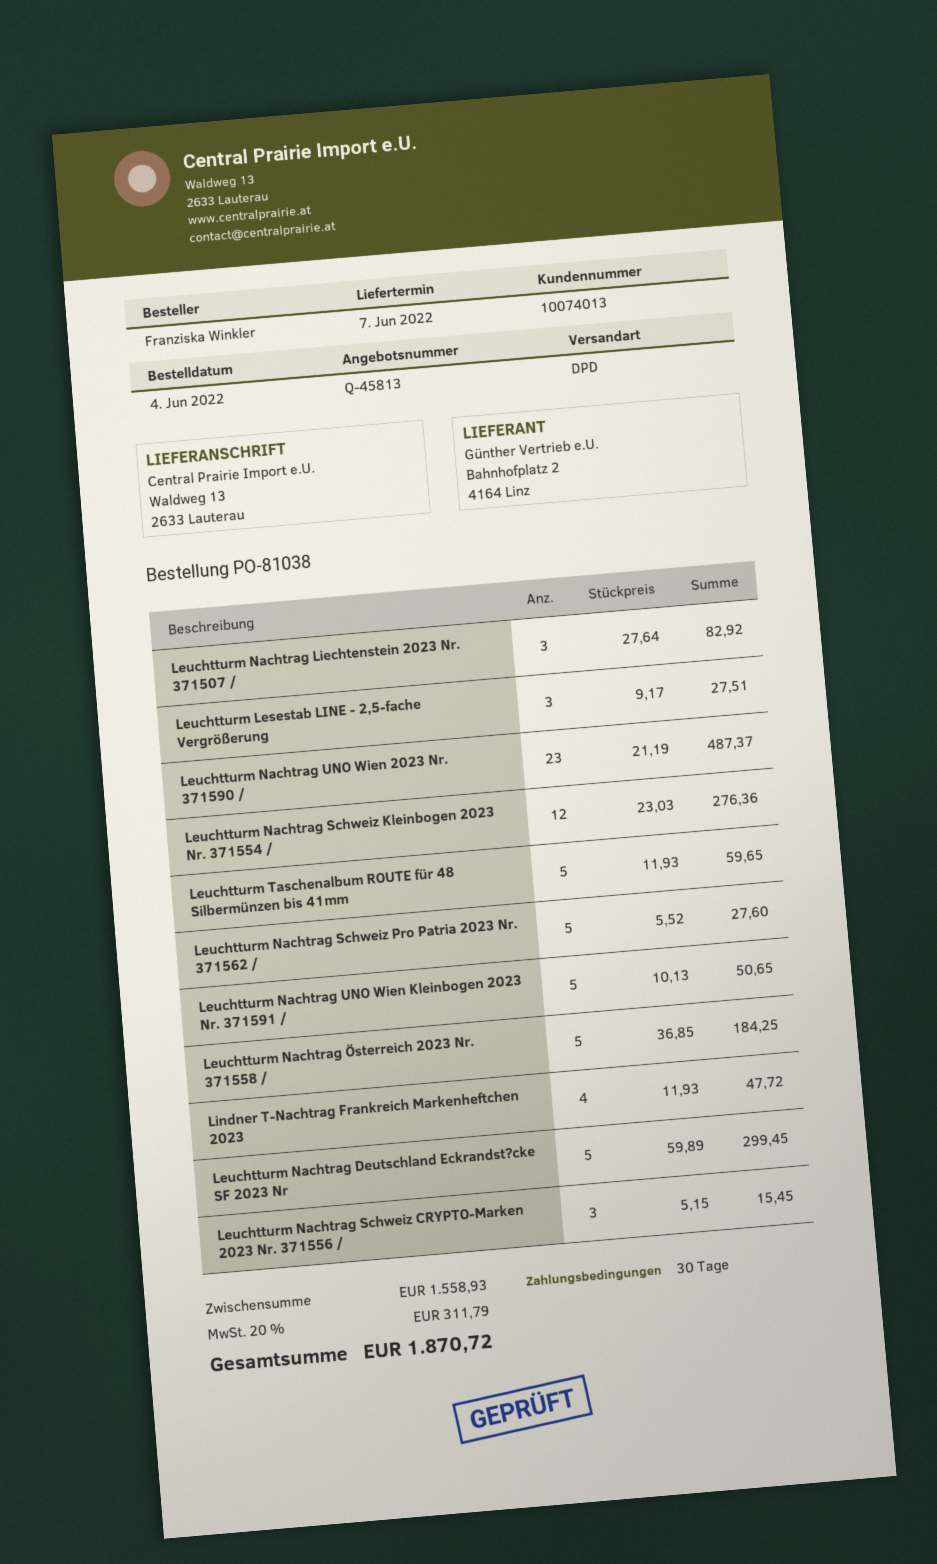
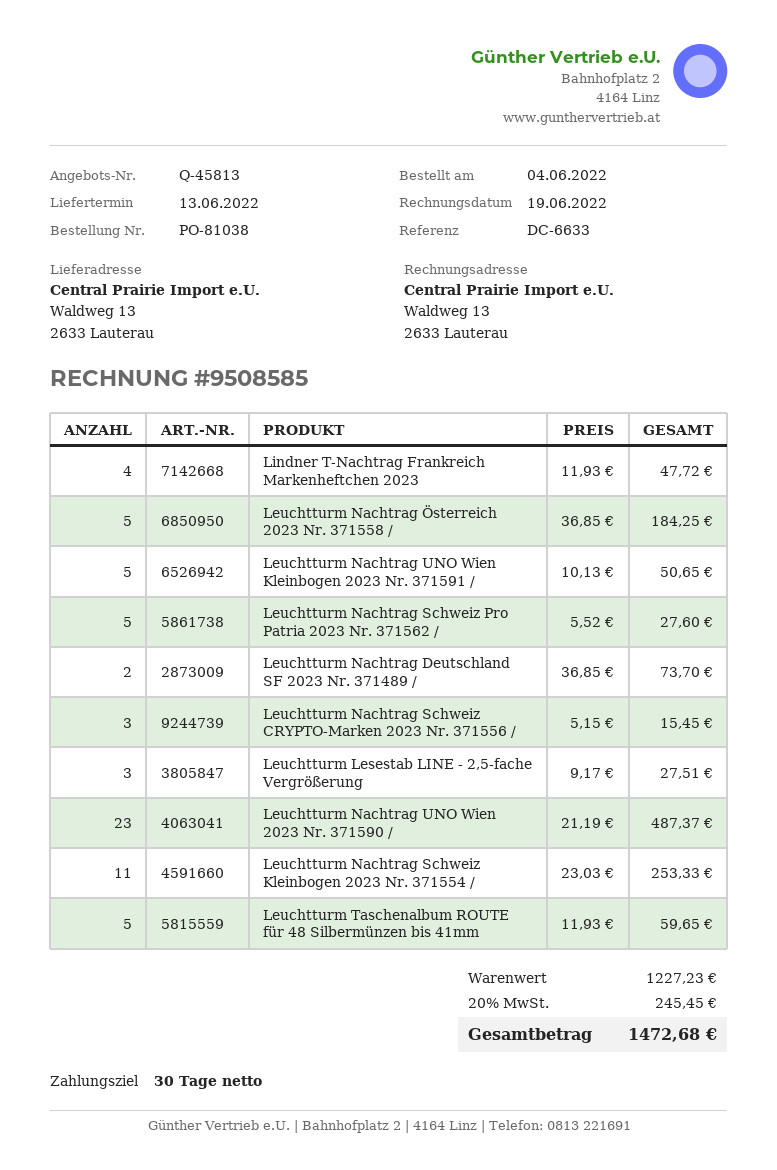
delivery date: 2022-06-07 -> 2022-06-13
Leuchtturm Nachtrag Liechtenstein 2023 Nr. 371507 /: 3 x 27.64 = 82.92 -> none
Leuchtturm Nachtrag Schweiz Kleinbogen 2023 Nr. 371554 /: 12 x 23.03 = 276.36 -> 11 x 23.03 = 253.33
Leuchtturm Nachtrag Deutschland Eckrandst?cke SF 2023 Nr: 5 x 59.89 = 299.45 -> none
Leuchtturm Nachtrag Deutschland SF 2023 Nr. 371489 /: none -> 2 x 36.85 = 73.70
subtotal: 1558.93 -> 1227.23
tax: 20% = 311.79 -> 20% = 245.45
total: 1870.72 -> 1472.68

